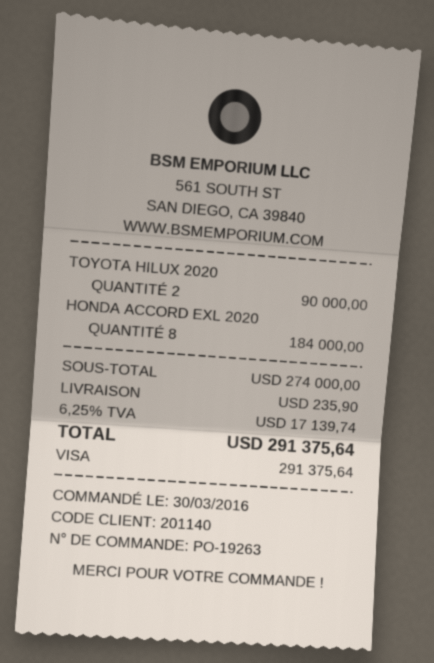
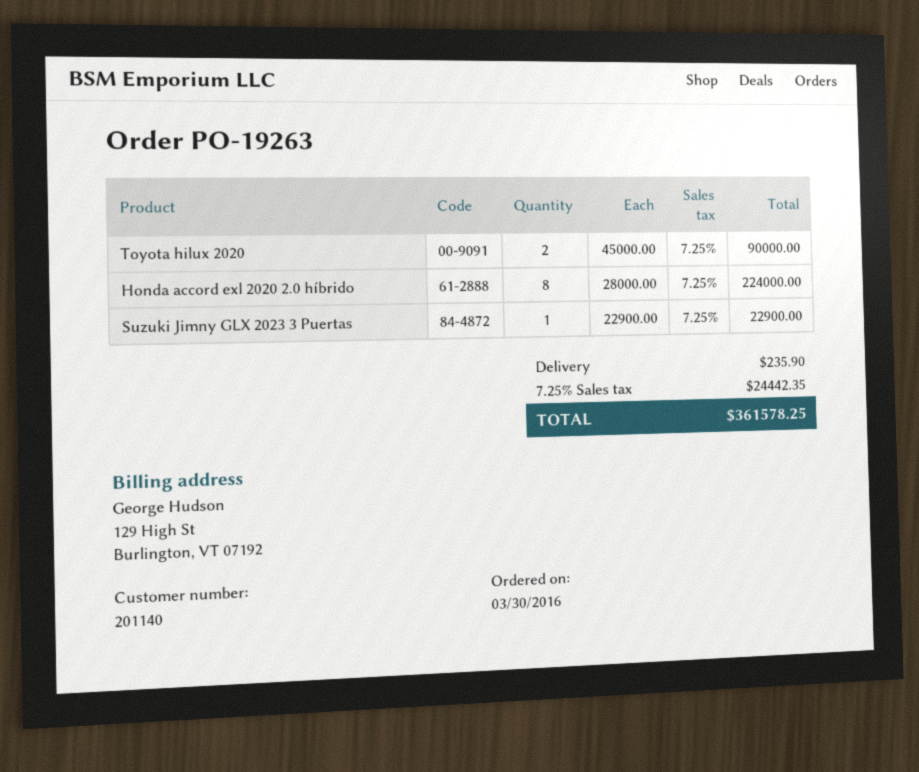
HONDA ACCORD EXL 2020: 8 for 184000.00 -> 8 for 224000.00
Suzuki Jimny GLX 2023 3 Puertas: none -> 1 for 22900.00
tax: 6.25% = 17139.74 -> 7.25% = 24442.35
total: 291375.64 -> 361578.25

